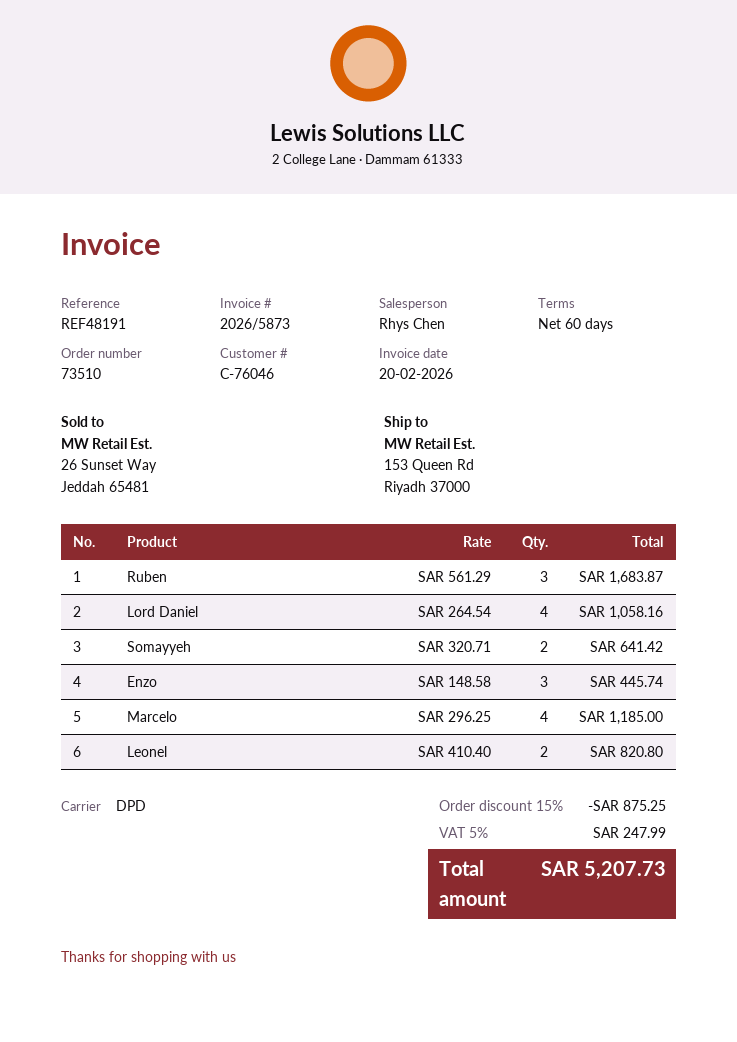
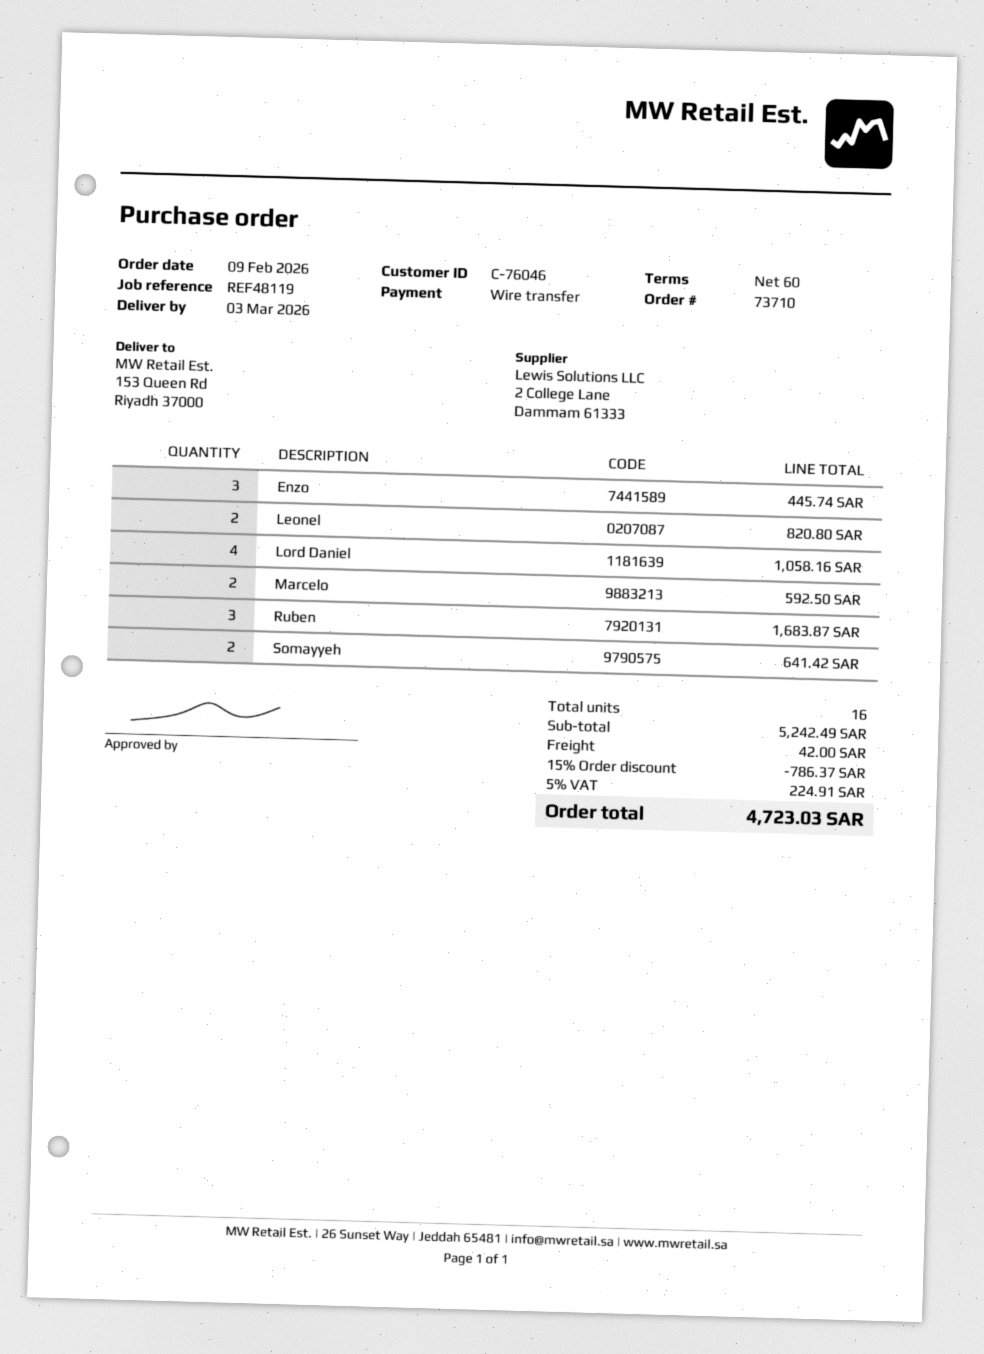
order number: 73510 -> 73710
reference: REF48191 -> REF48119
Marcelo: 4 for 1185.00 -> 2 for 592.50
discount: 15% = 875.25 -> 15% = 786.37
shipping: none -> 42.00
tax: 5% = 247.99 -> 5% = 224.91
total: 5207.73 -> 4723.03

